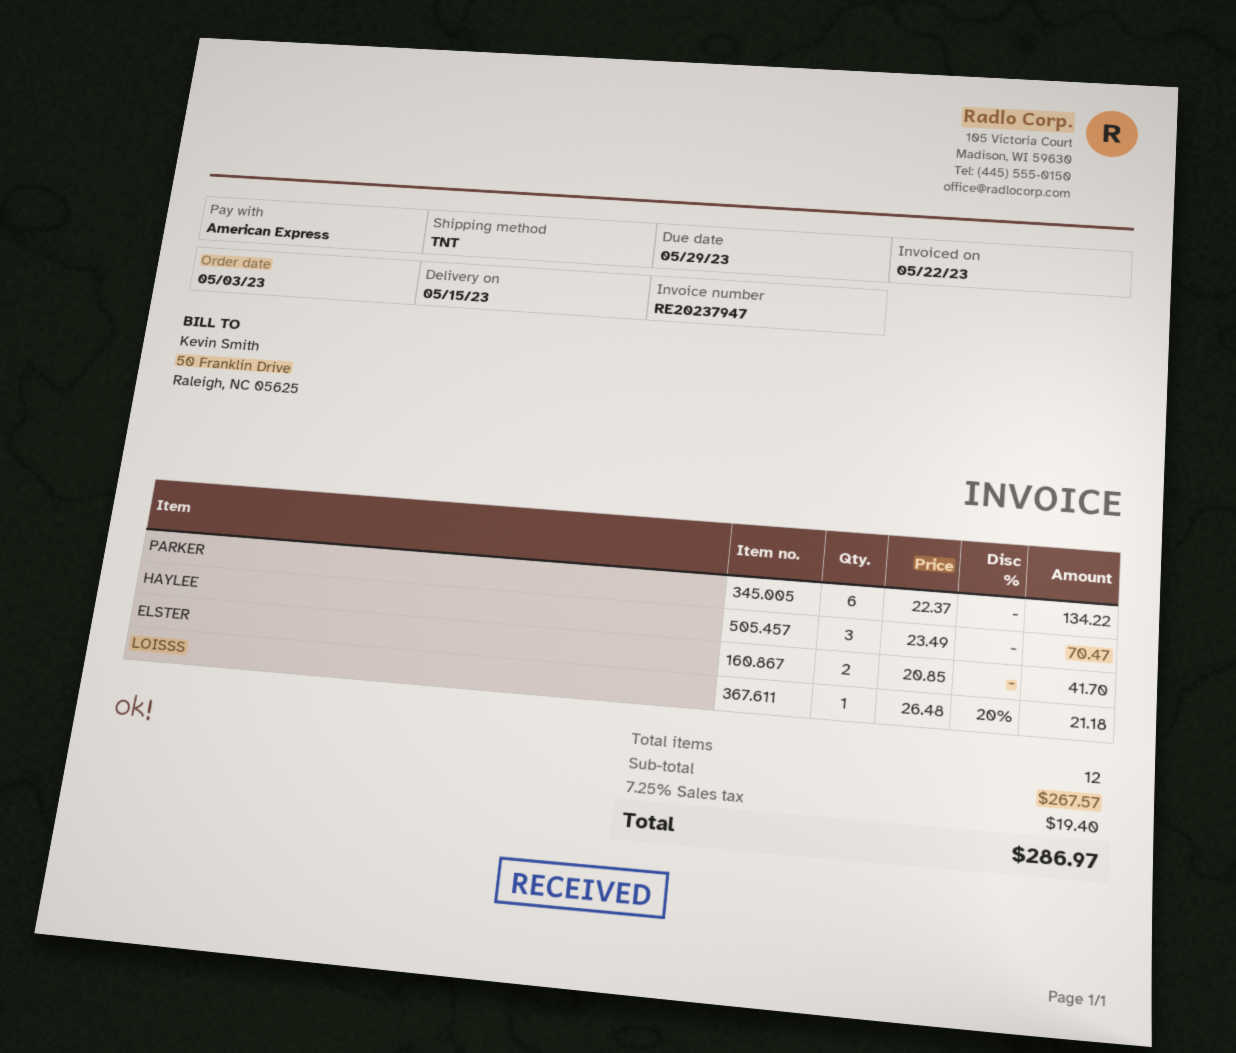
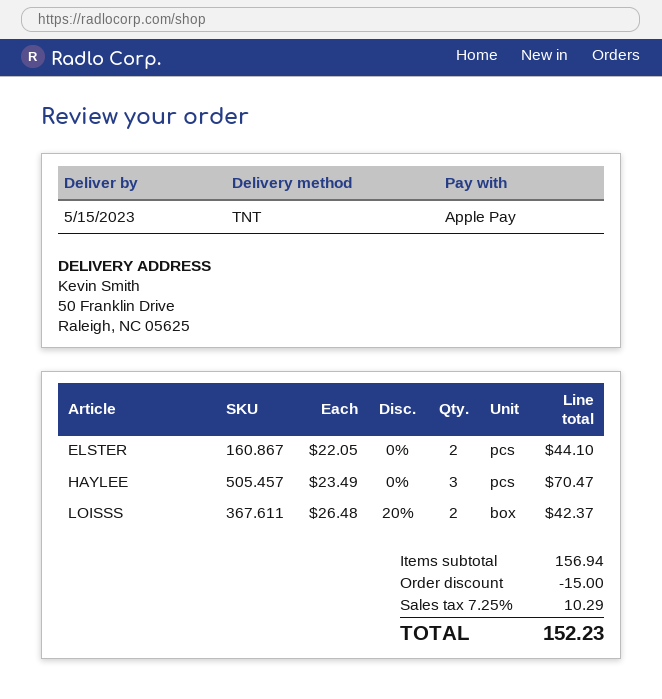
payment method: American Express -> Apple Pay
PARKER: 6 x 22.37 = 134.22 -> none
ELSTER: 2 x 20.85 = 41.70 -> 2 x 22.05 = 44.10
LOISSS: 1 x 26.48 - 20% = 21.18 -> 2 x 26.48 - 20% = 42.37
subtotal: 267.57 -> 156.94
discount: none -> 15.00
tax: 7.25% = 19.40 -> 7.25% = 10.29
total: 286.97 -> 152.23

